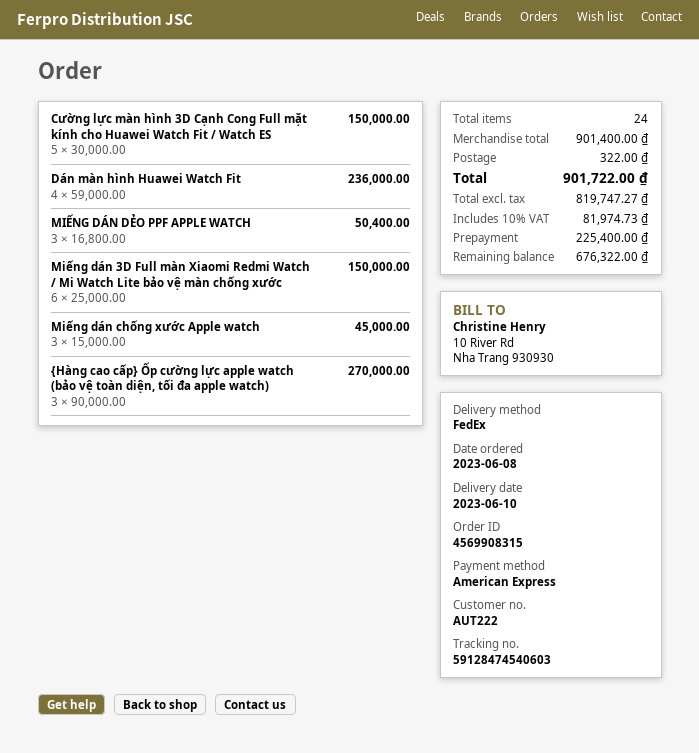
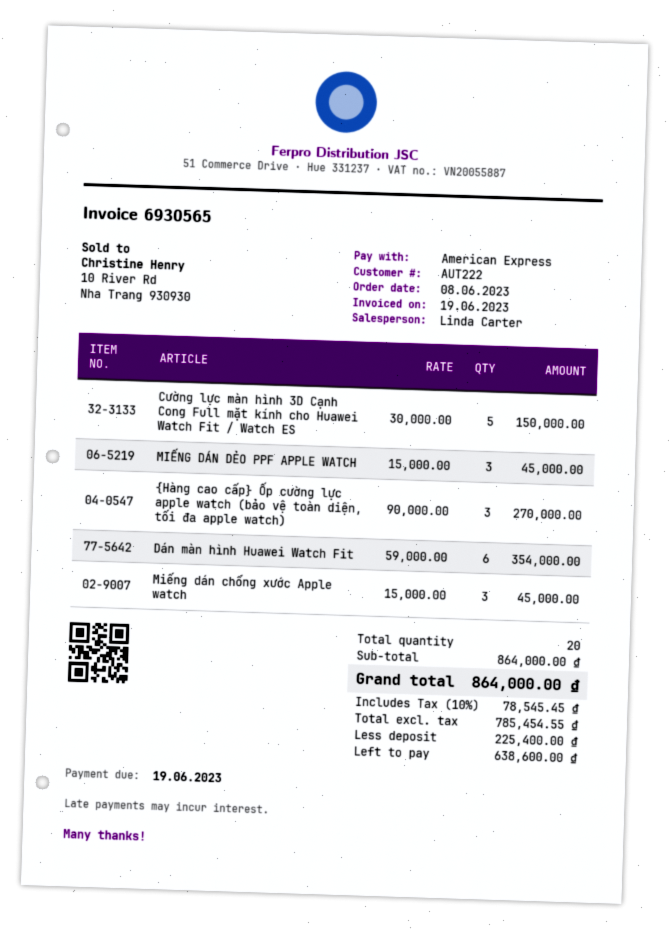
Dán màn hình Huawei Watch Fit: 4 x 59000.00 = 236000.00 -> 6 x 59000.00 = 354000.00
MIẾNG DÁN DẺO PPF APPLE WATCH: 3 x 16800.00 = 50400.00 -> 3 x 15000.00 = 45000.00
Miếng dán 3D Full màn Xiaomi Redmi Watch / Mi Watch Lite bảo vệ màn chống xước: 6 x 25000.00 = 150000.00 -> none
total quantity: 24 -> 20
subtotal: 901400.00 -> 864000.00
shipping: 322.00 -> none
net: 819747.27 -> 785454.55
tax: 10% = 81974.73 -> 10% = 78545.45
total: 901722.00 -> 864000.00
balance: 676322.00 -> 638600.00

